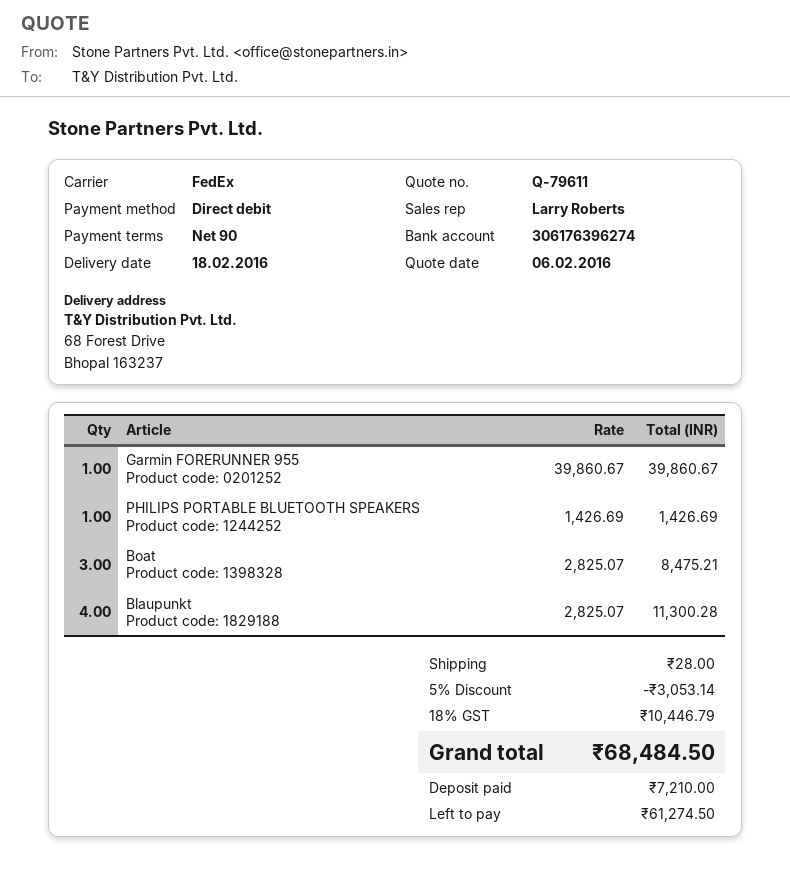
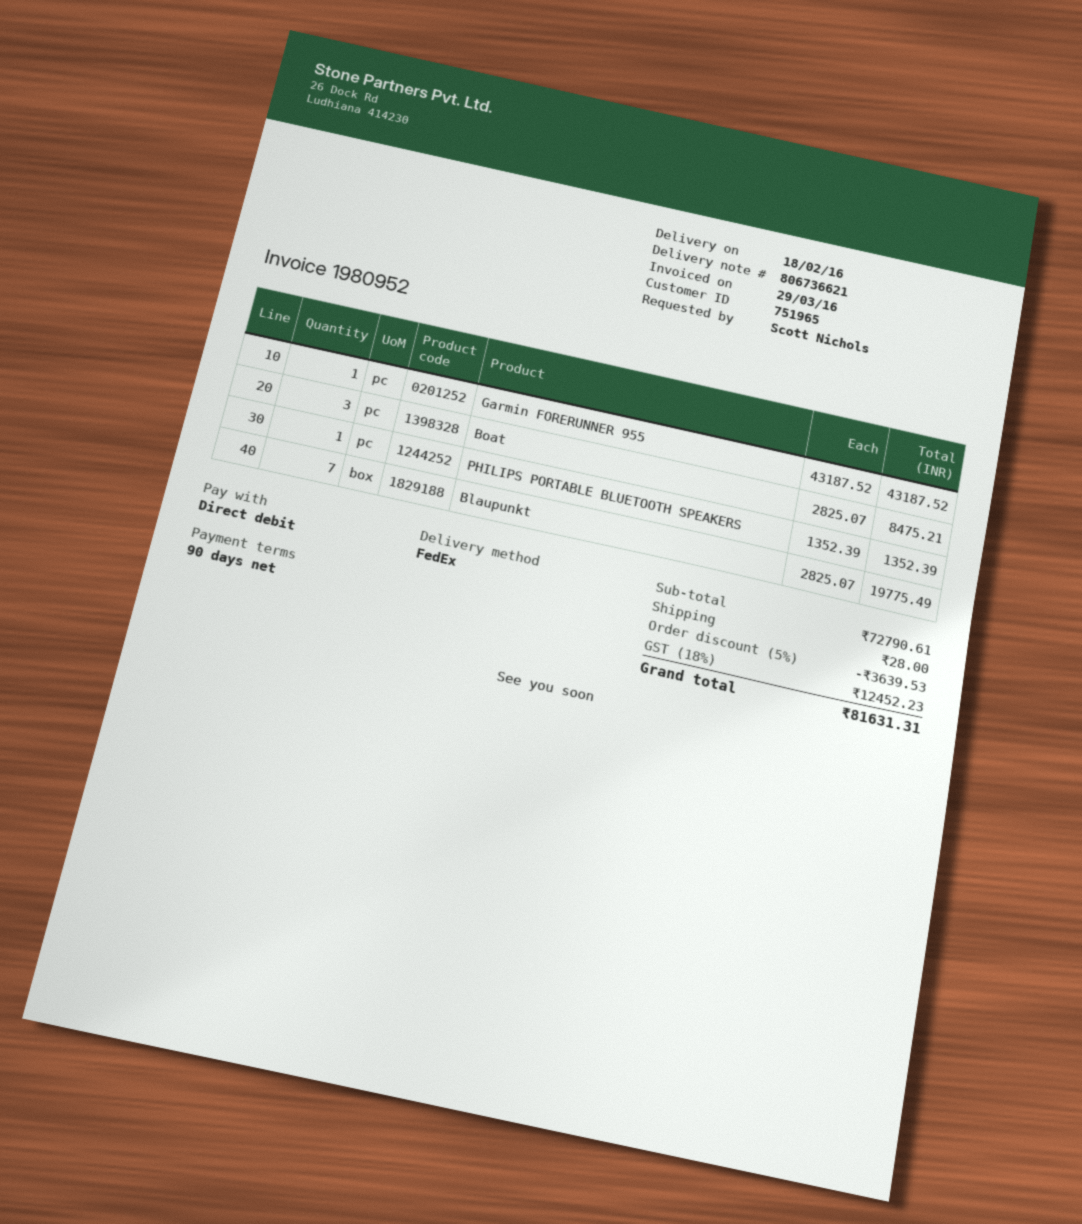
Garmin FORERUNNER 955: 1 x 39860.67 = 39860.67 -> 1 x 43187.52 = 43187.52
PHILIPS PORTABLE BLUETOOTH SPEAKERS: 1 x 1426.69 = 1426.69 -> 1 x 1352.39 = 1352.39
Blaupunkt: 4 x 2825.07 = 11300.28 -> 7 x 2825.07 = 19775.49
discount: 5% = 3053.14 -> 5% = 3639.53
tax: 18% = 10446.79 -> 18% = 12452.23
total: 68484.50 -> 81631.31

